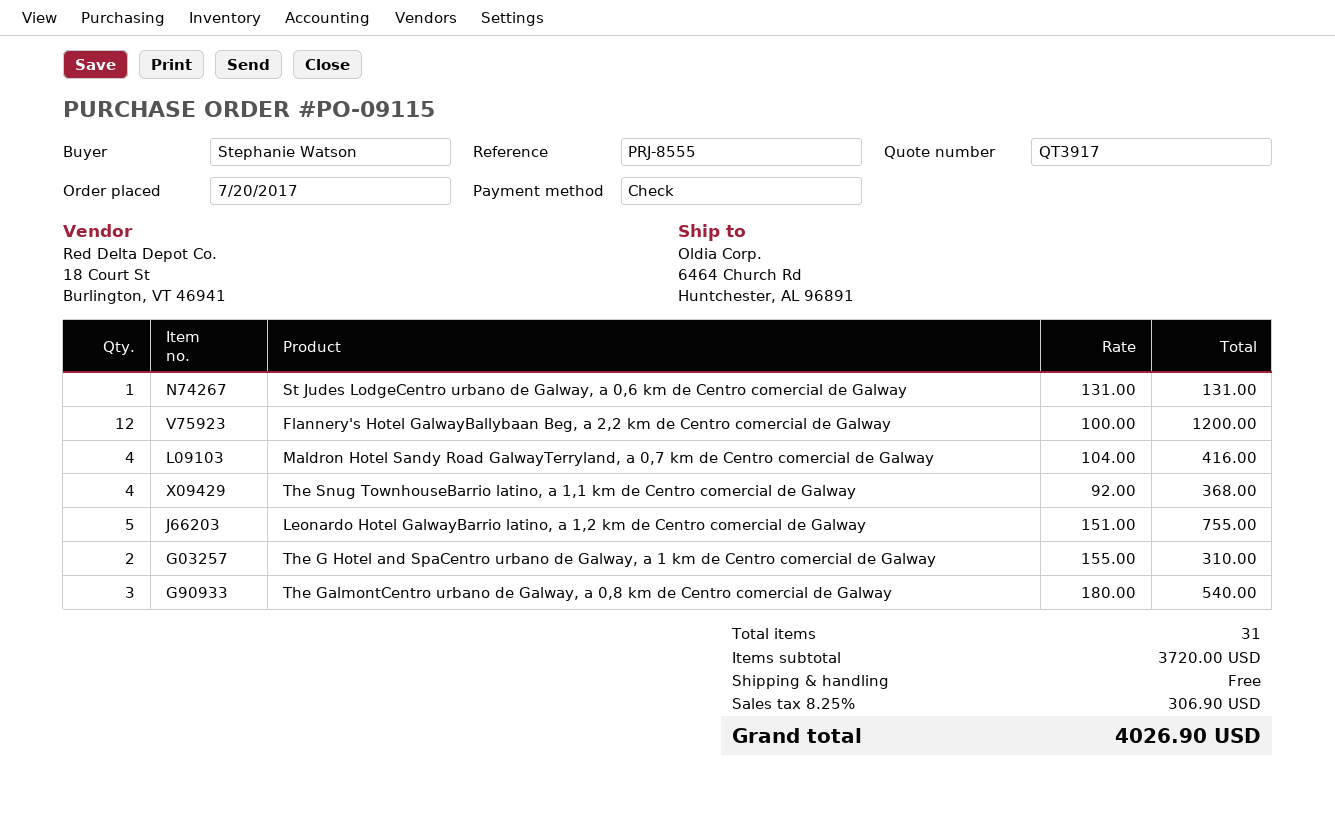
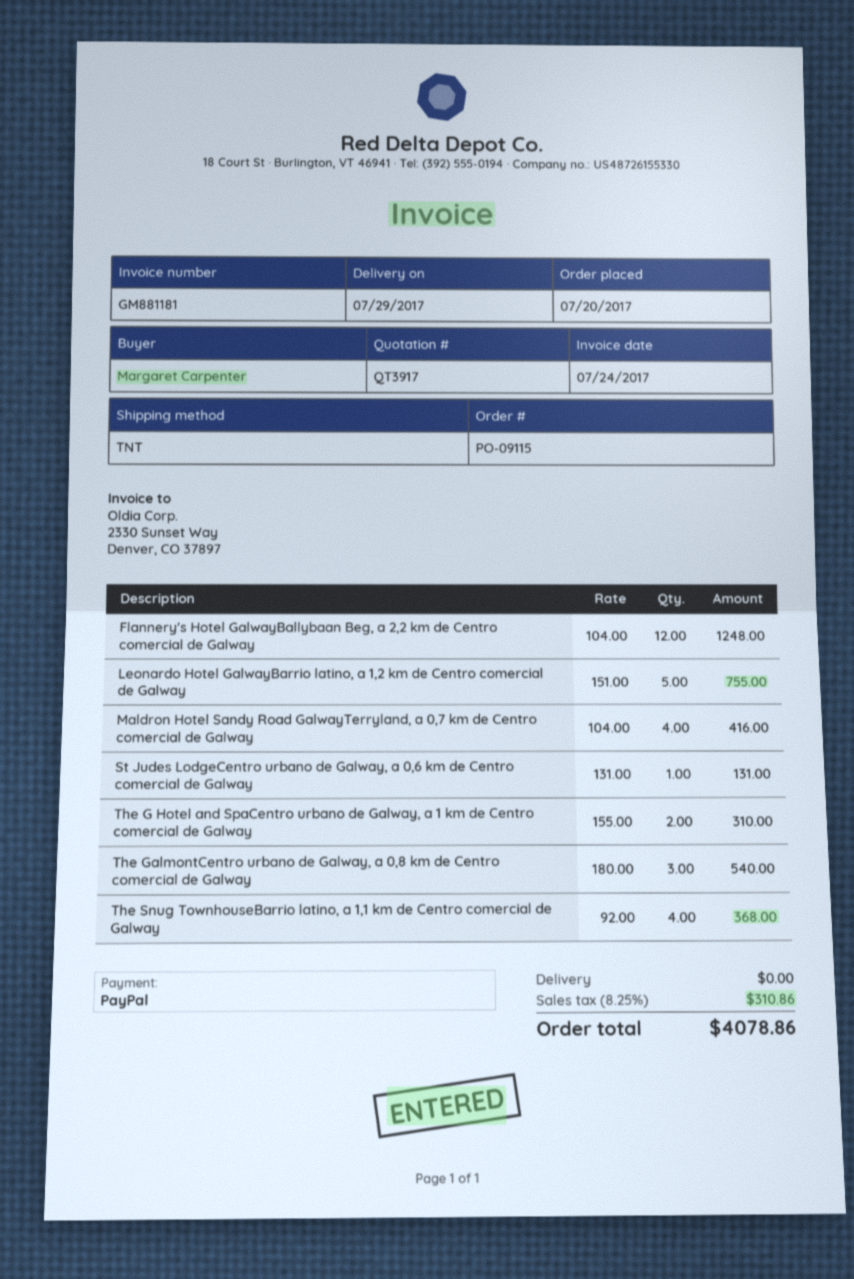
ordered by: Stephanie Watson -> Margaret Carpenter
payment method: cheque -> PayPal
Flannery's Hotel GalwayBallybaan Beg, a 2,2 km de Centro comercial de Galway: 12 x 100.00 = 1200.00 -> 12 x 104.00 = 1248.00
tax: 8.25% = 306.90 -> 8.25% = 310.86
total: 4026.90 -> 4078.86

